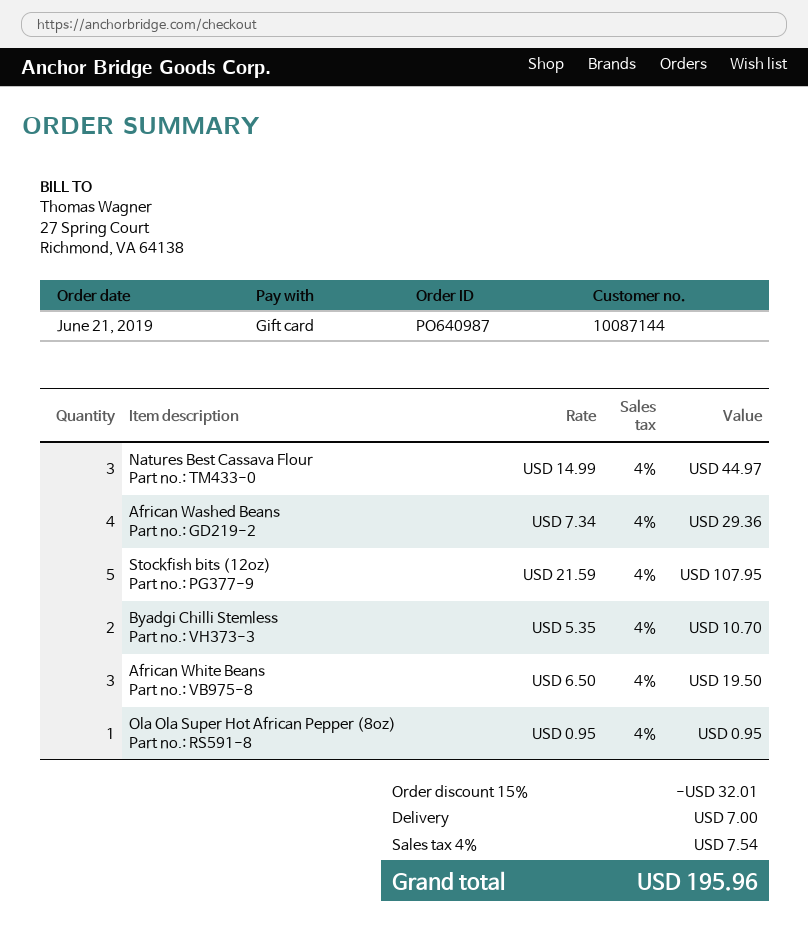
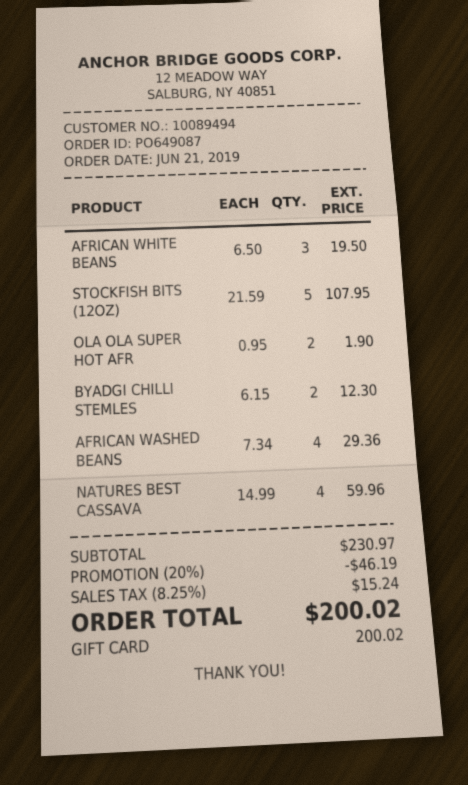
order number: PO640987 -> PO649087
customer number: 10087144 -> 10089494
Natures Best Cassava Flour: 3 x 14.99 = 44.97 -> 4 x 14.99 = 59.96
Byadgi Chilli Stemless: 2 x 5.35 = 10.70 -> 2 x 6.15 = 12.30
Ola Ola Super Hot African Pepper (8oz): 1 x 0.95 = 0.95 -> 2 x 0.95 = 1.90
discount: 15% = 32.01 -> 20% = 46.19
shipping: 7.00 -> none
tax: 4% = 7.54 -> 8.25% = 15.24
total: 195.96 -> 200.02

